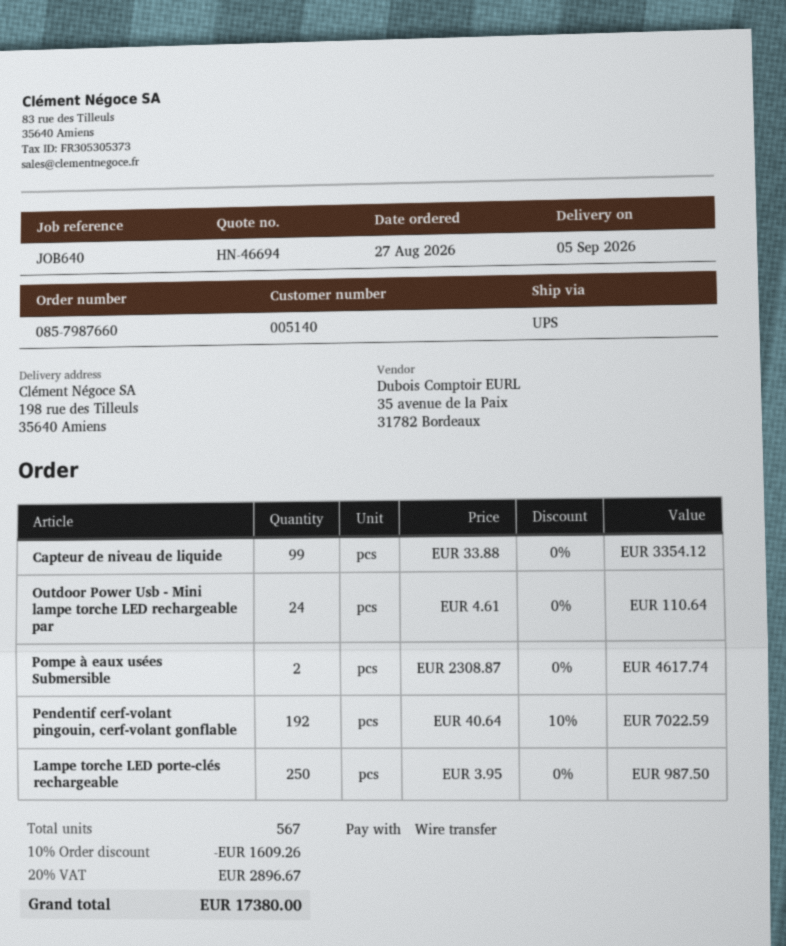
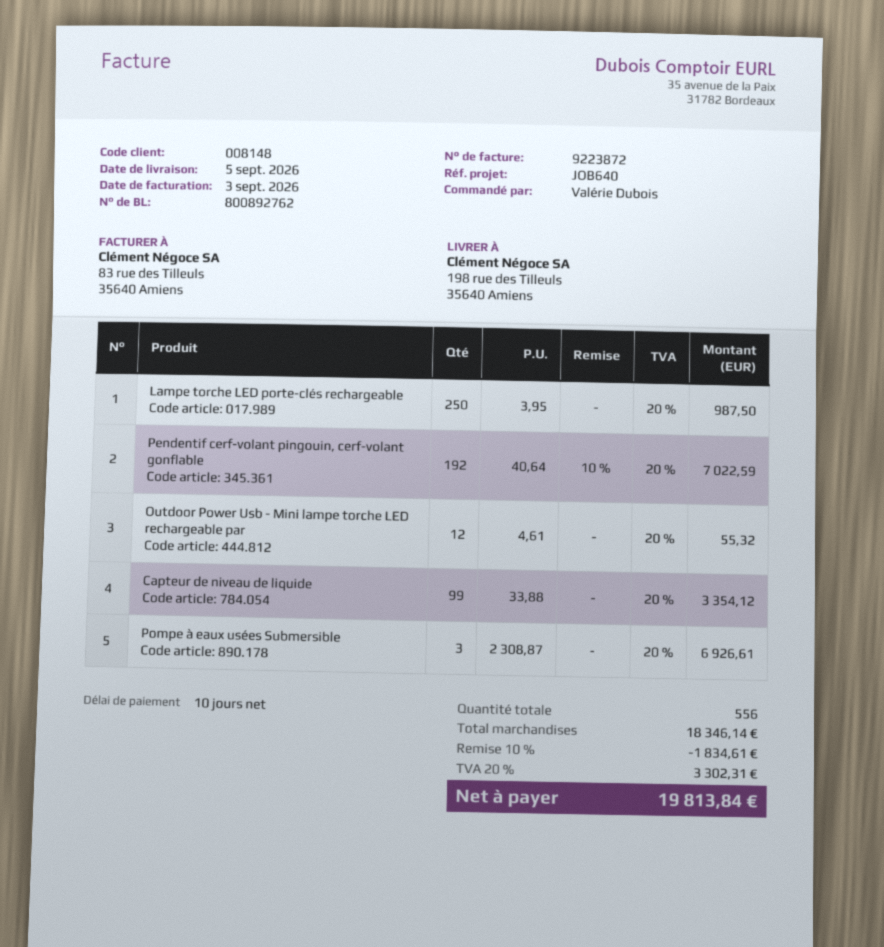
customer number: 005140 -> 008148
Outdoor Power Usb - Mini lampe torche LED rechargeable par: 24 x 4.61 = 110.64 -> 12 x 4.61 = 55.32
Pompe à eaux usées Submersible: 2 x 2308.87 = 4617.74 -> 3 x 2308.87 = 6926.61
total quantity: 567 -> 556
discount: 10% = 1609.26 -> 10% = 1834.61
tax: 20% = 2896.67 -> 20% = 3302.31
total: 17380.00 -> 19813.84

